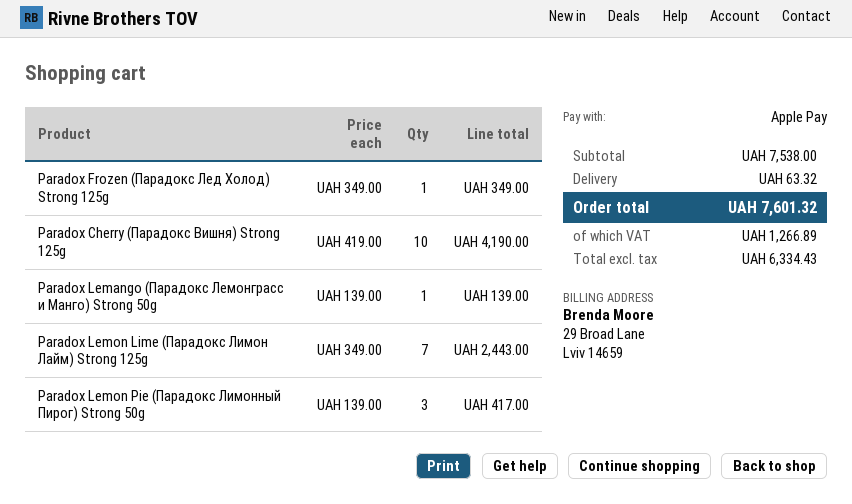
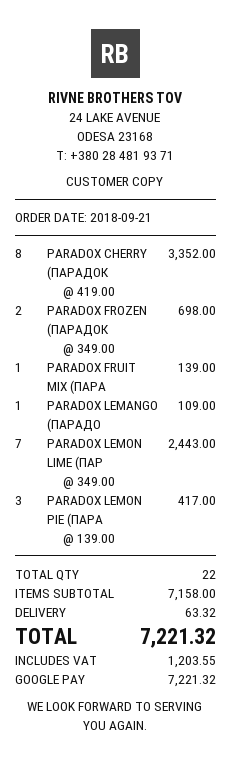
payment method: Apple Pay -> Google Pay
Paradox Frozen (Парадокс Лед Холод) Strong 125g: 1 x 349.00 = 349.00 -> 2 x 349.00 = 698.00
Paradox Cherry (Парадокс Вишня) Strong 125g: 10 x 419.00 = 4190.00 -> 8 x 419.00 = 3352.00
Paradox Lemango (Парадокс Лемонграсс и Манго) Strong 50g: 1 x 139.00 = 139.00 -> 1 x 109.00 = 109.00
PARADOX FRUIT MIX (ПАРА: none -> 1 x 139.00 = 139.00
subtotal: 7538.00 -> 7158.00
tax: 1266.89 -> 1203.55
total: 7601.32 -> 7221.32

